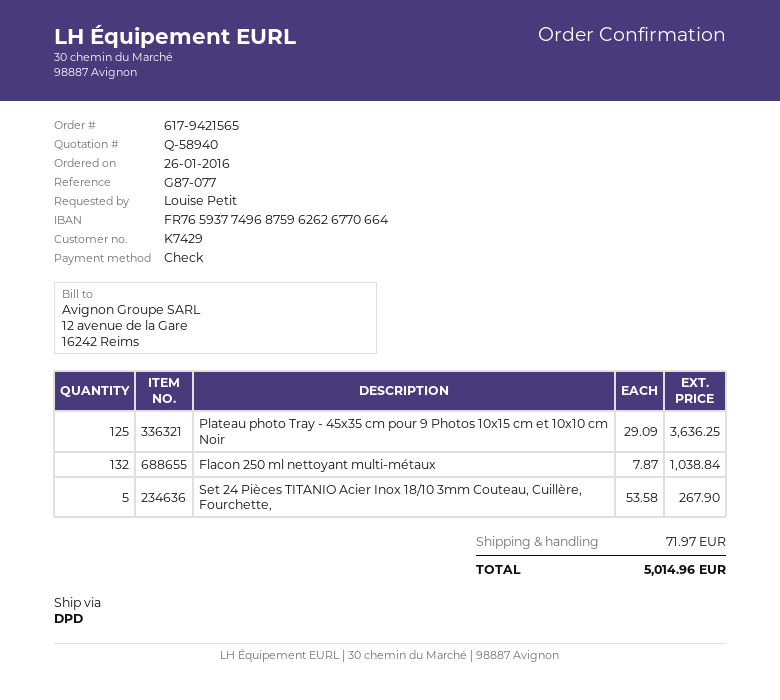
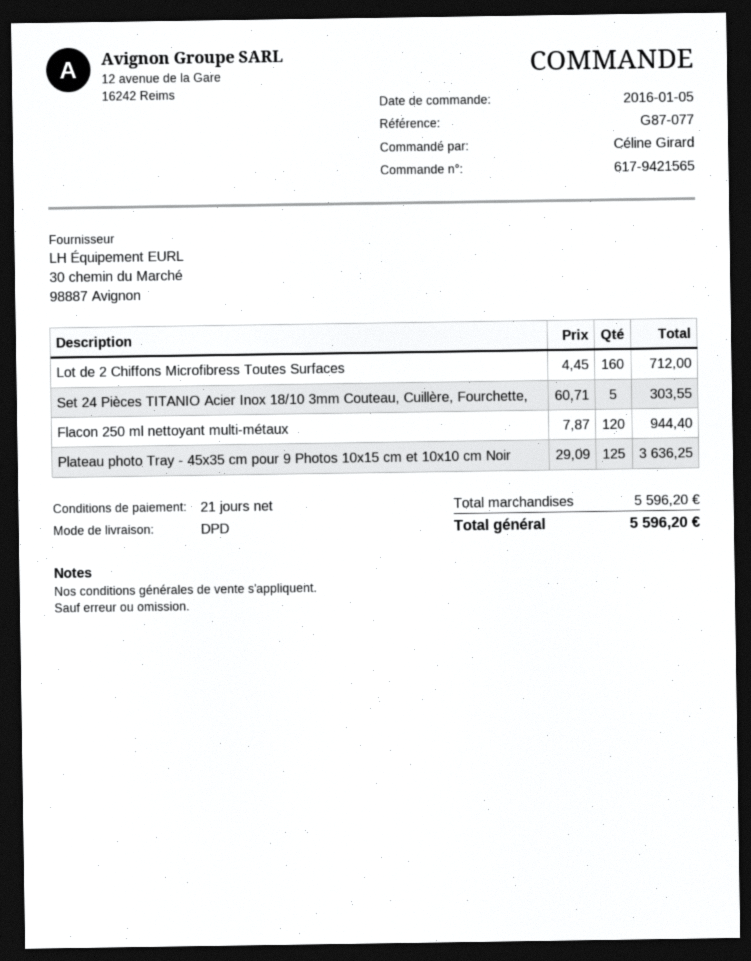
order date: 2016-01-26 -> 2016-01-05
ordered by: Louise Petit -> Céline Girard
Flacon 250 ml nettoyant multi-métaux: 132 x 7.87 = 1038.84 -> 120 x 7.87 = 944.40
Set 24 Pièces TITANIO Acier Inox 18/10 3mm Couteau, Cuillère, Fourchette,: 5 x 53.58 = 267.90 -> 5 x 60.71 = 303.55
Lot de 2 Chiffons Microfibress Toutes Surfaces: none -> 160 x 4.45 = 712.00
shipping: 71.97 -> none
total: 5014.96 -> 5596.20

